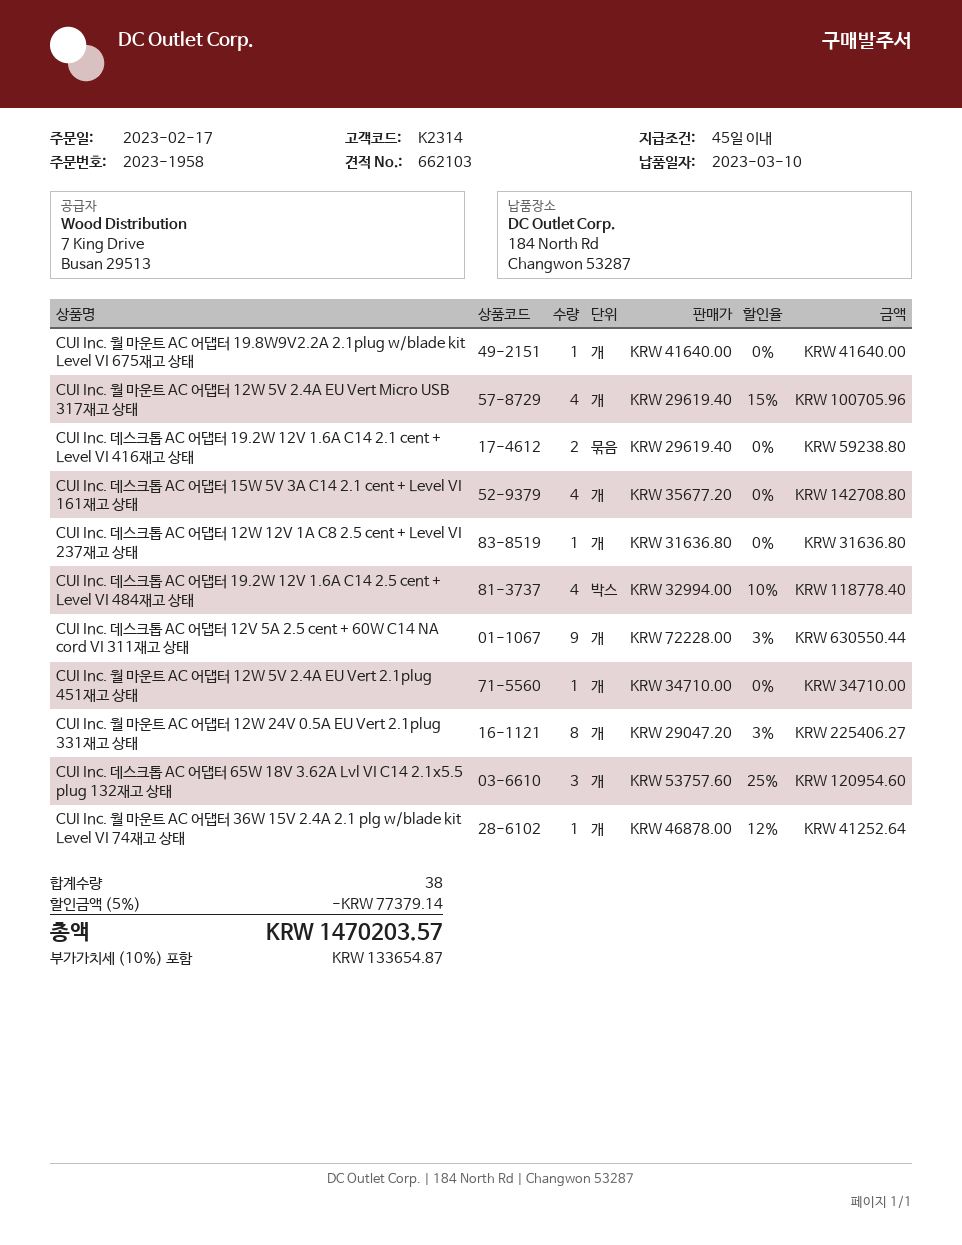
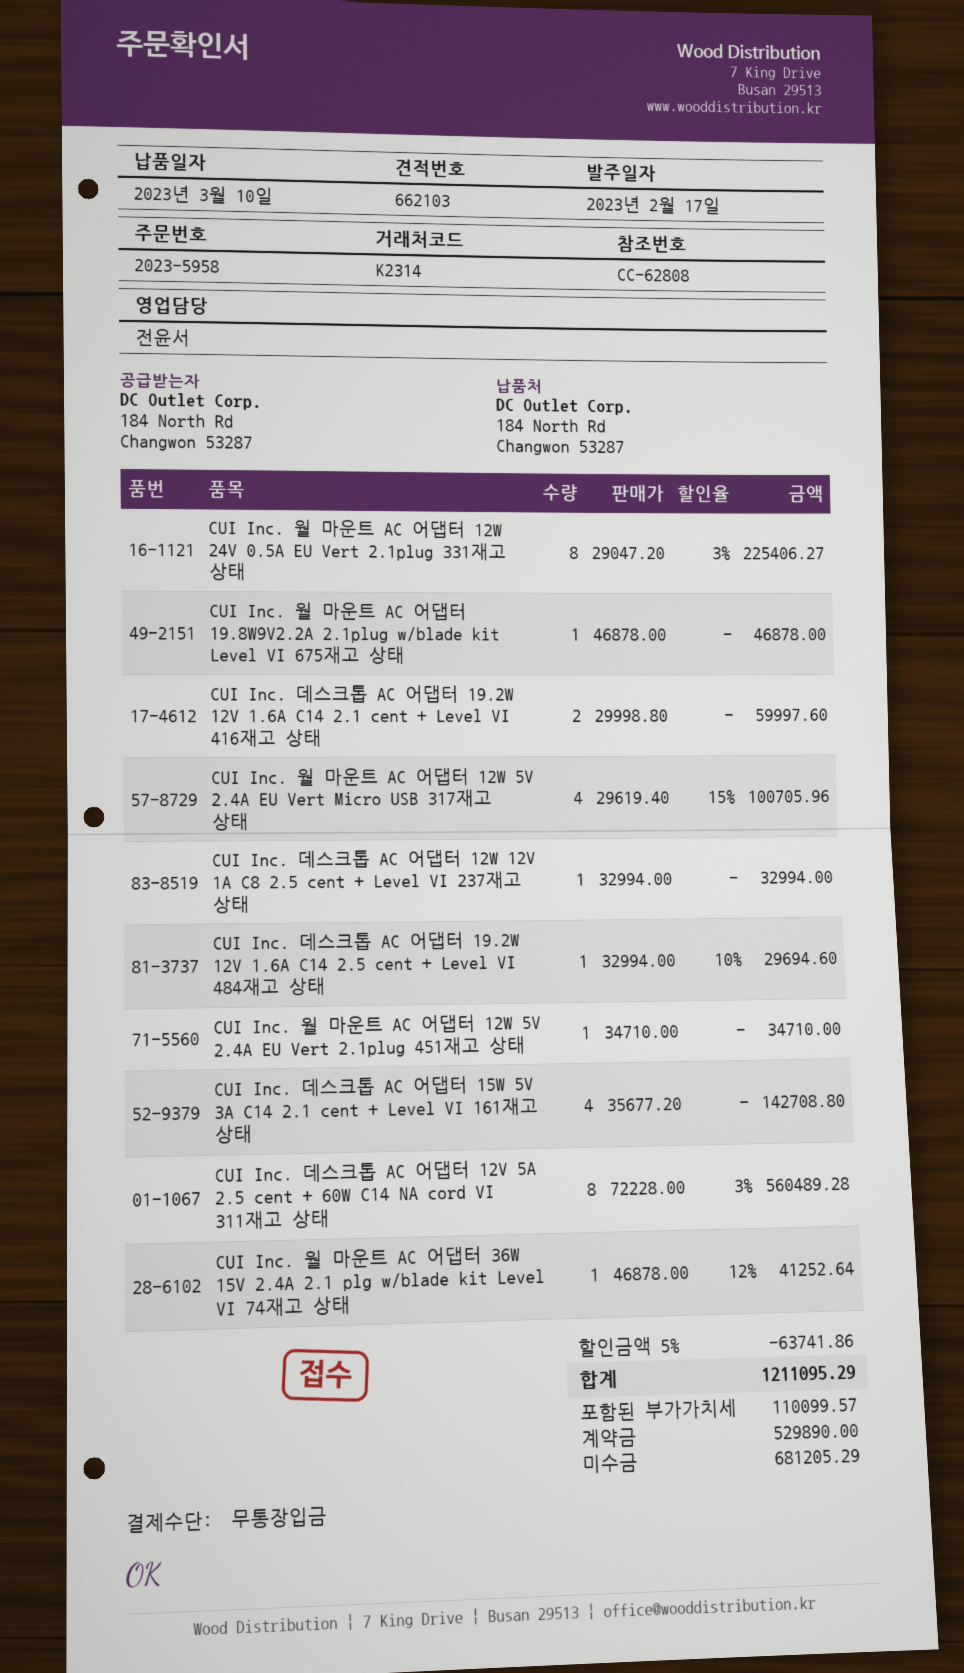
order number: 2023-1958 -> 2023-5958
CUI Inc. 월 마운트 AC 어댑터 19.8W9V2.2A 2.1plug w/blade kit Level VI 675재고 상태: 1 x 41640.00 = 41640.00 -> 1 x 46878.00 = 46878.00
CUI Inc. 데스크톱 AC 어댑터 19.2W 12V 1.6A C14 2.1 cent + Level VI 416재고 상태: 2 x 29619.40 = 59238.80 -> 2 x 29998.80 = 59997.60
CUI Inc. 데스크톱 AC 어댑터 12W 12V 1A C8 2.5 cent + Level VI 237재고 상태: 1 x 31636.80 = 31636.80 -> 1 x 32994.00 = 32994.00
CUI Inc. 데스크톱 AC 어댑터 19.2W 12V 1.6A C14 2.5 cent + Level VI 484재고 상태: 4 x 32994.00 - 10% = 118778.40 -> 1 x 32994.00 - 10% = 29694.60
CUI Inc. 데스크톱 AC 어댑터 12V 5A 2.5 cent + 60W C14 NA cord VI 311재고 상태: 9 x 72228.00 - 3% = 630550.44 -> 8 x 72228.00 - 3% = 560489.28
CUI Inc. 데스크톱 AC 어댑터 65W 18V 3.62A Lvl VI C14 2.1x5.5 plug 132재고 상태: 3 x 53757.60 - 25% = 120954.60 -> none
discount: 5% = 77379.14 -> 5% = 63741.86
tax: 133654.87 -> 110099.57
total: 1470203.57 -> 1211095.29

